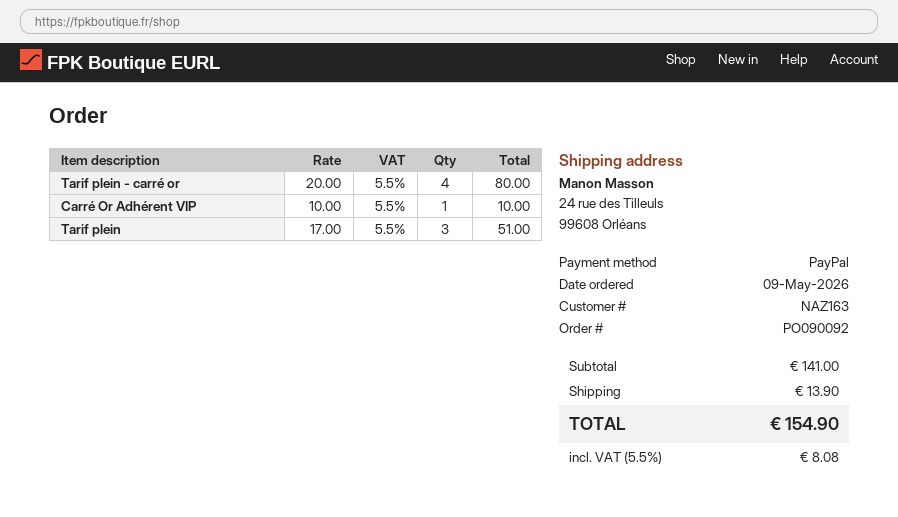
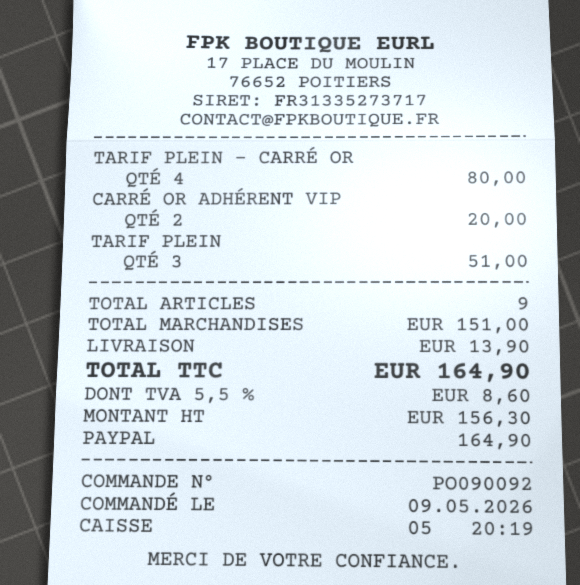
Carré Or Adhérent VIP: 1 for 10.00 -> 2 for 20.00
subtotal: 141.00 -> 151.00
tax: 5.5% = 8.08 -> 5.5% = 8.60
total: 154.90 -> 164.90

